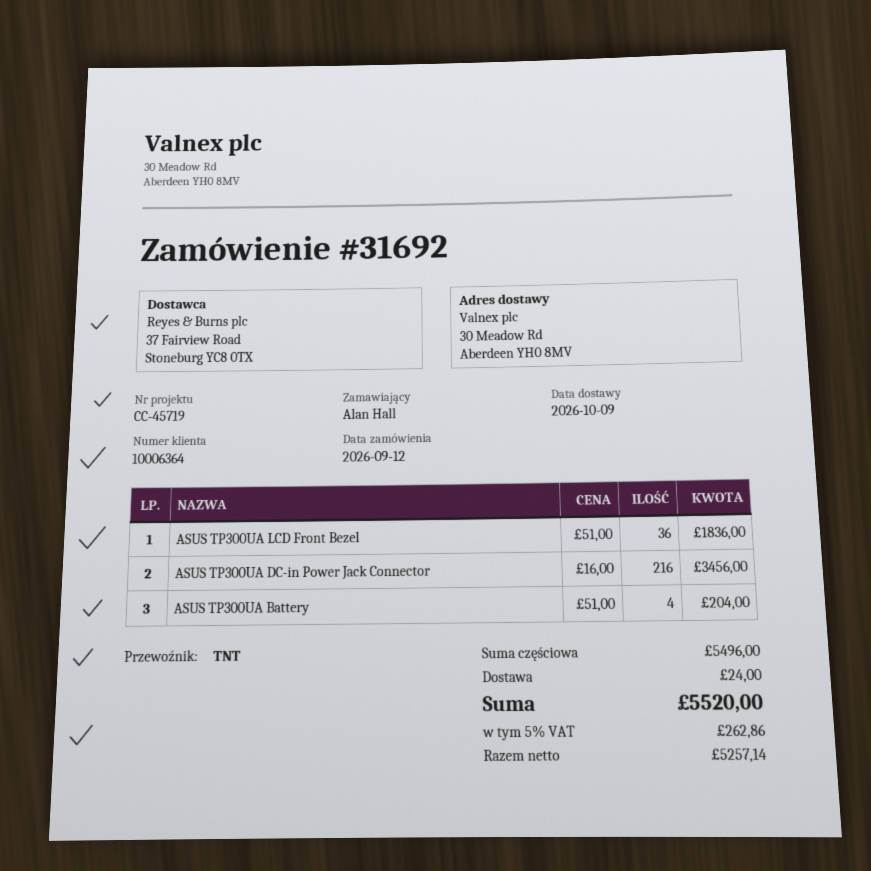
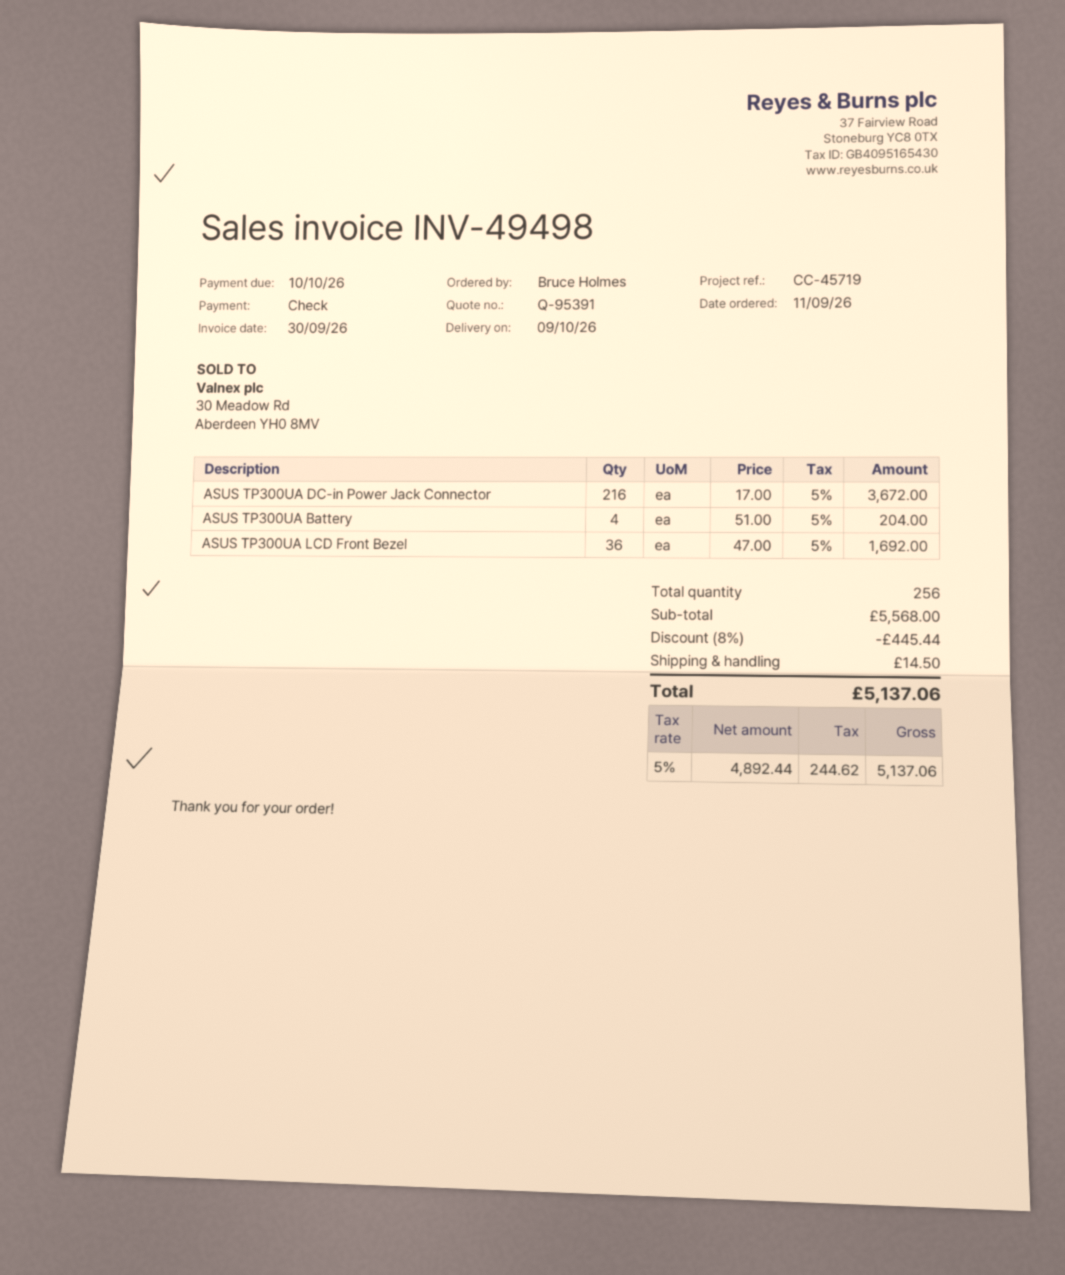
order date: 2026-09-12 -> 2026-09-11
ordered by: Alan Hall -> Bruce Holmes
ASUS TP300UA LCD Front Bezel: 36 x 51.00 = 1836.00 -> 36 x 47.00 = 1692.00
ASUS TP300UA DC-in Power Jack Connector: 216 x 16.00 = 3456.00 -> 216 x 17.00 = 3672.00
subtotal: 5496.00 -> 5568.00
discount: none -> 8% = 445.44
shipping: 24.00 -> 14.50
net: 5257.14 -> 4892.44
tax: 5% = 262.86 -> 5% = 244.62
total: 5520.00 -> 5137.06

